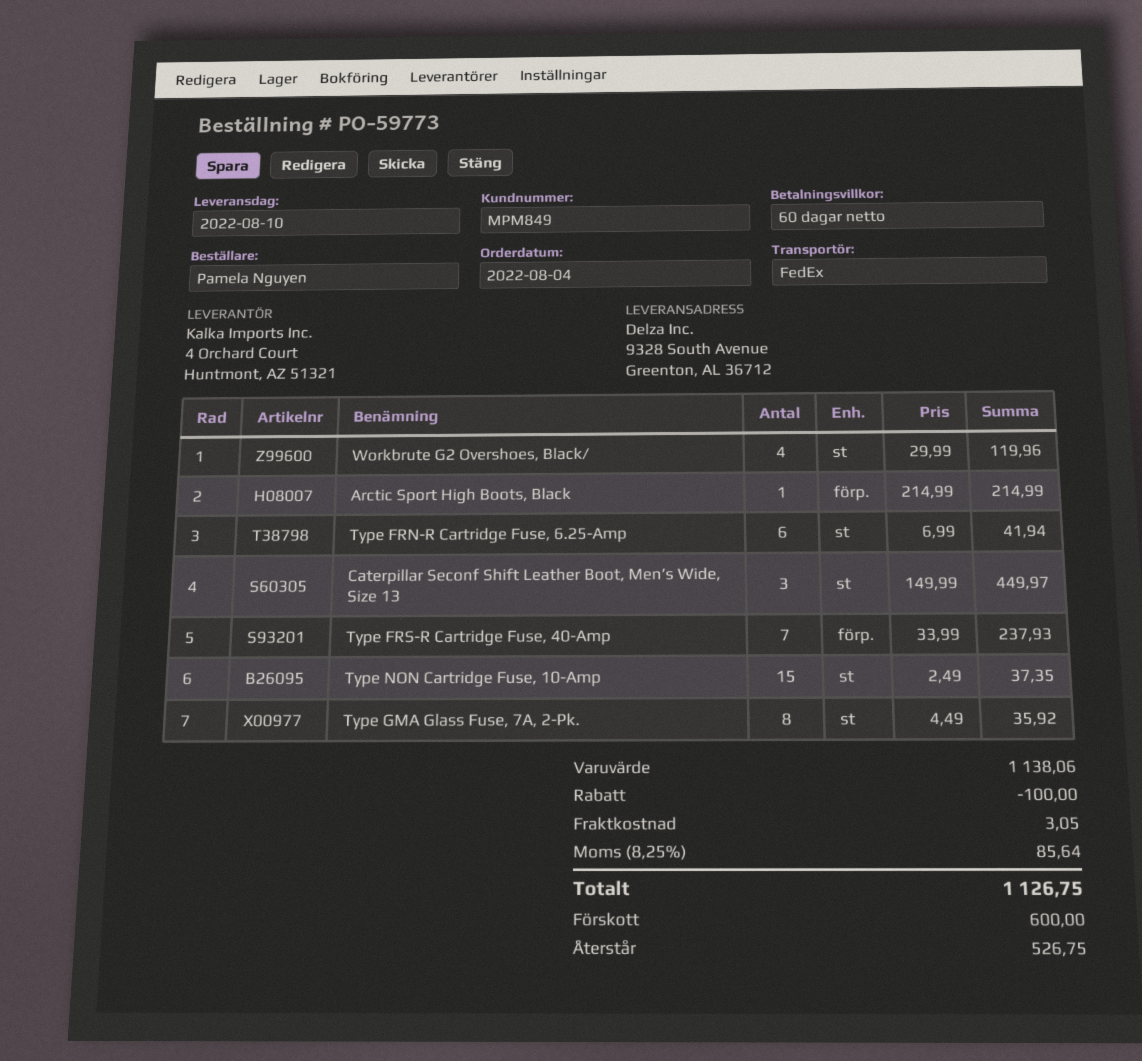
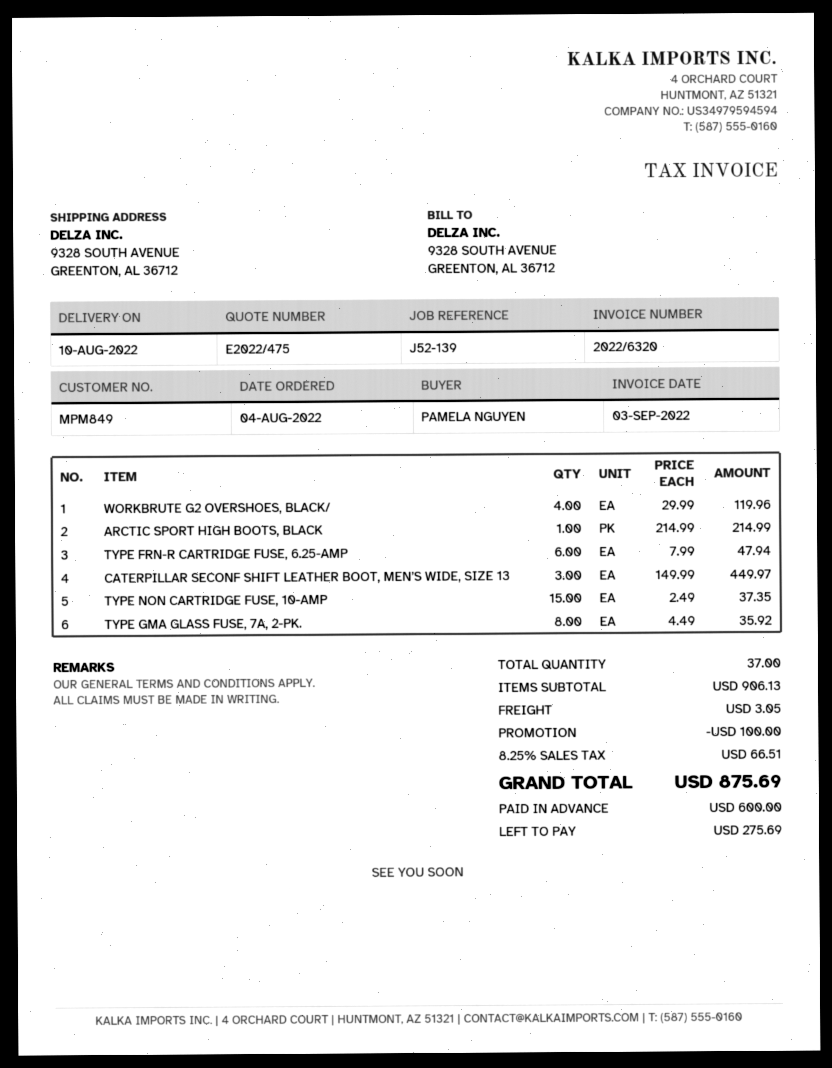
Type FRN-R Cartridge Fuse, 6.25-Amp: 6 x 6.99 = 41.94 -> 6 x 7.99 = 47.94
Type FRS-R Cartridge Fuse, 40-Amp: 7 x 33.99 = 237.93 -> none
subtotal: 1138.06 -> 906.13
tax: 8.25% = 85.64 -> 8.25% = 66.51
total: 1126.75 -> 875.69
balance: 526.75 -> 275.69

